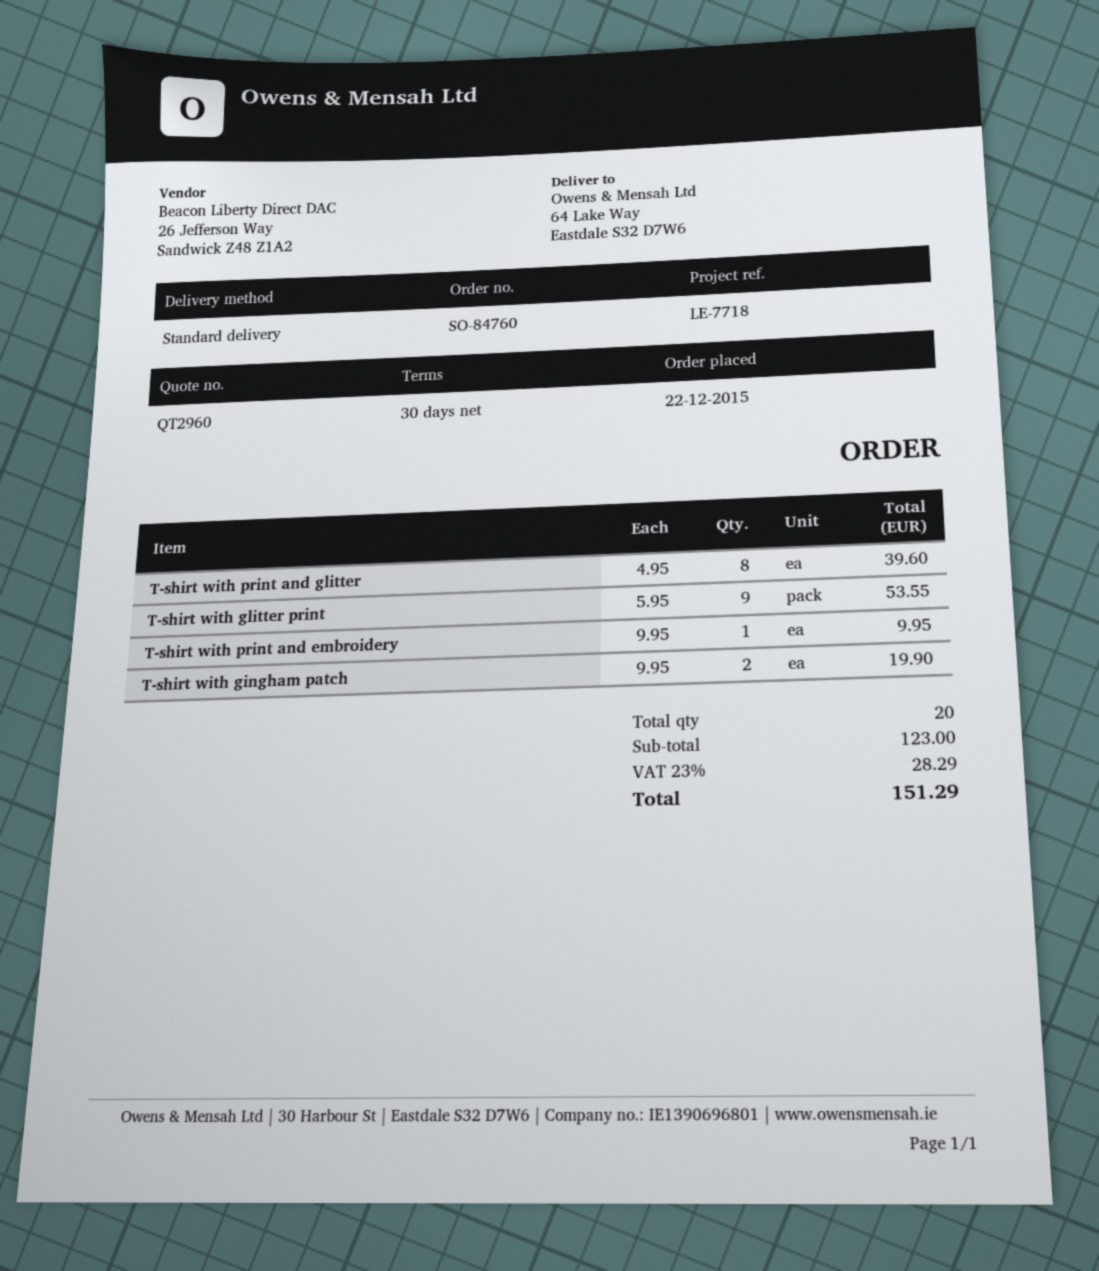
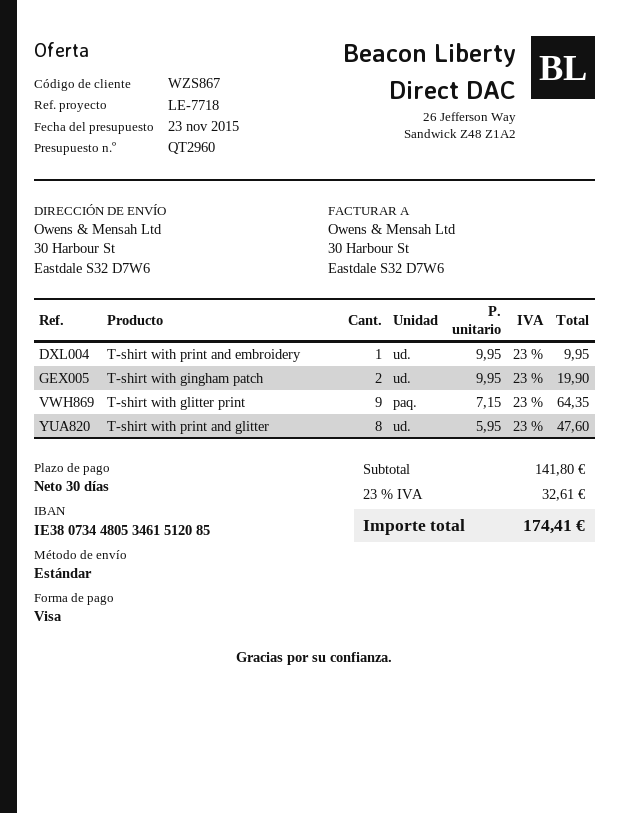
ship to: 64 Lake Way, Eastdale S32 D7W6 -> 30 Harbour St, Eastdale S32 D7W6
T-shirt with print and glitter: 8 x 4.95 = 39.60 -> 8 x 5.95 = 47.60
T-shirt with glitter print: 9 x 5.95 = 53.55 -> 9 x 7.15 = 64.35
subtotal: 123.00 -> 141.80
tax: 23% = 28.29 -> 23% = 32.61
total: 151.29 -> 174.41

